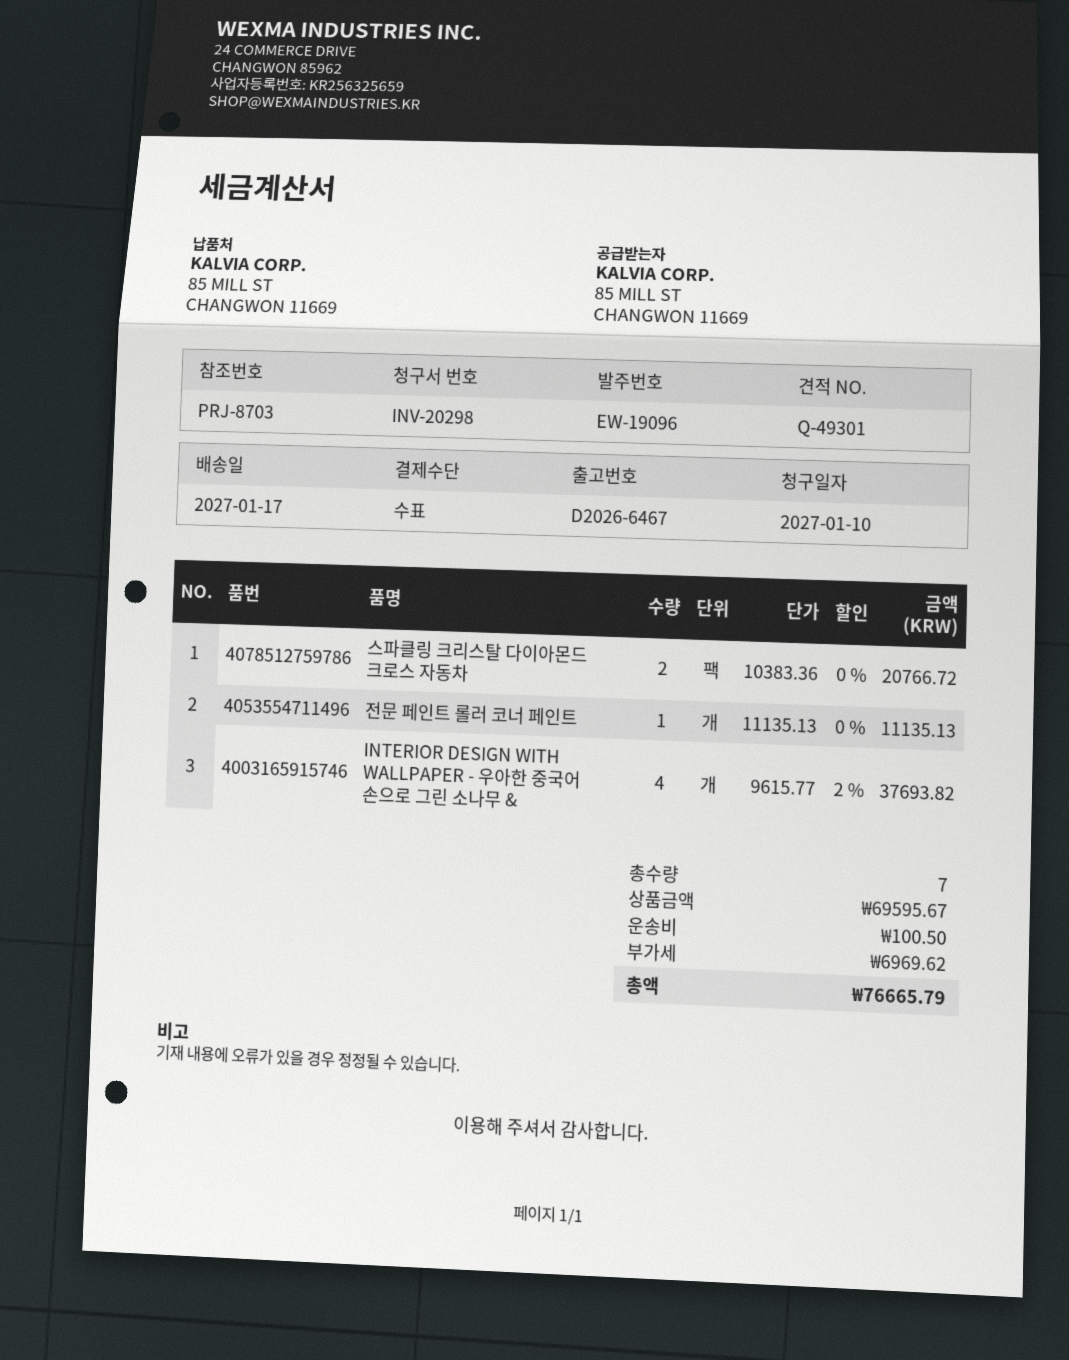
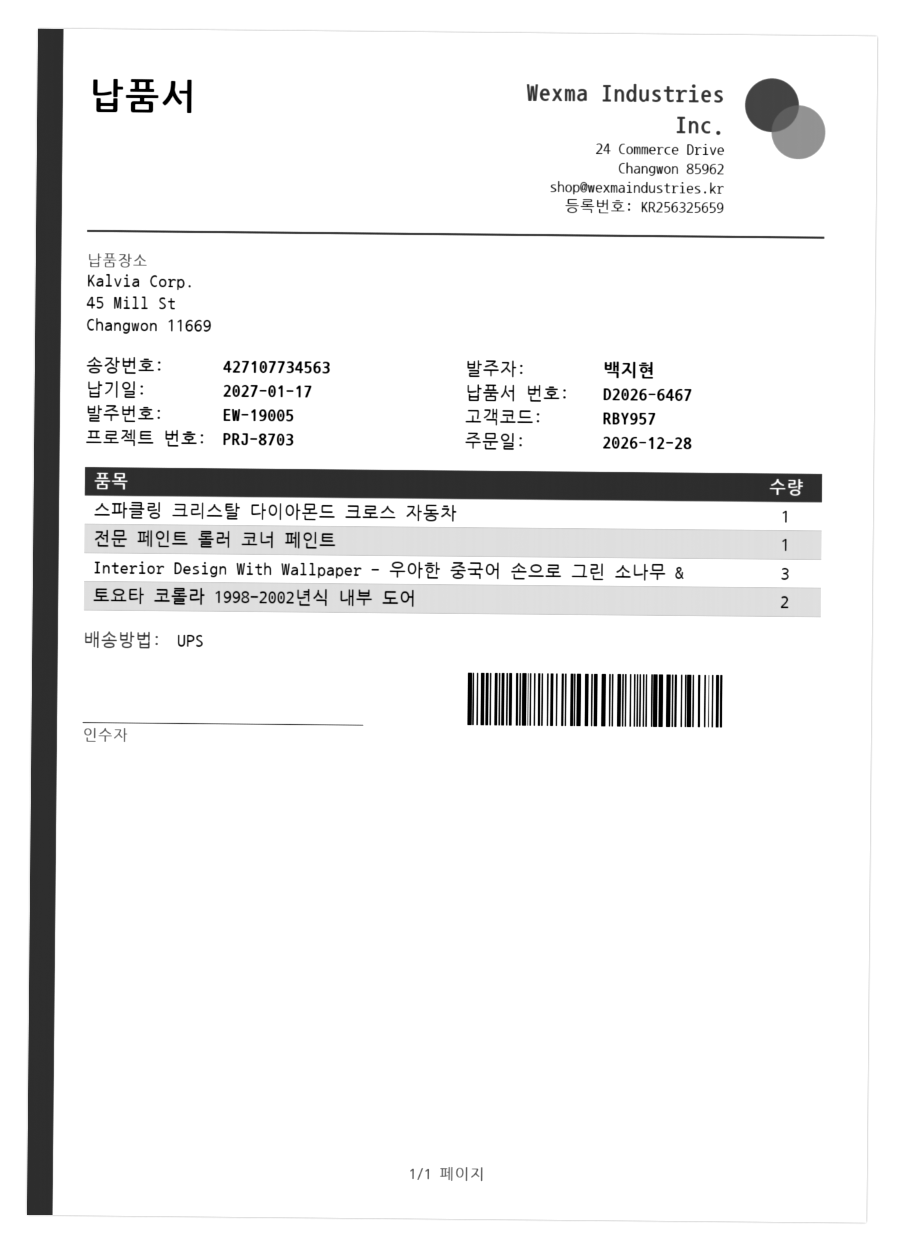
order number: EW-19096 -> EW-19005
ship to: 85 MILL ST, CHANGWON 11669 -> 45 Mill St, Changwon 11669
스파클링 크리스탈 다이아몬드 크로스 자동차: 2 -> 1
INTERIOR DESIGN WITH WALLPAPER - 우아한 중국어 손으로 그린 소나무 &: 4 -> 3
토요타 코롤라 1998-2002년식 내부 도어: none -> 2

